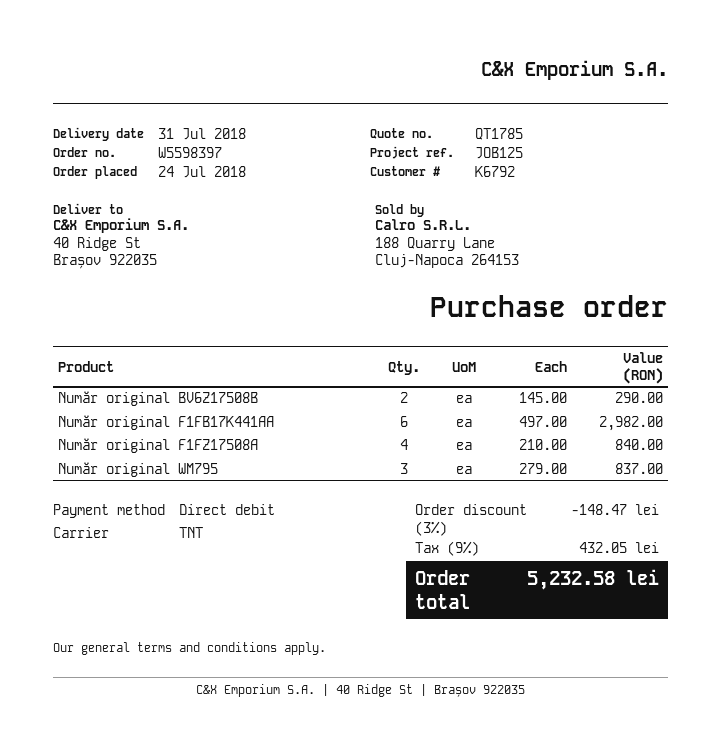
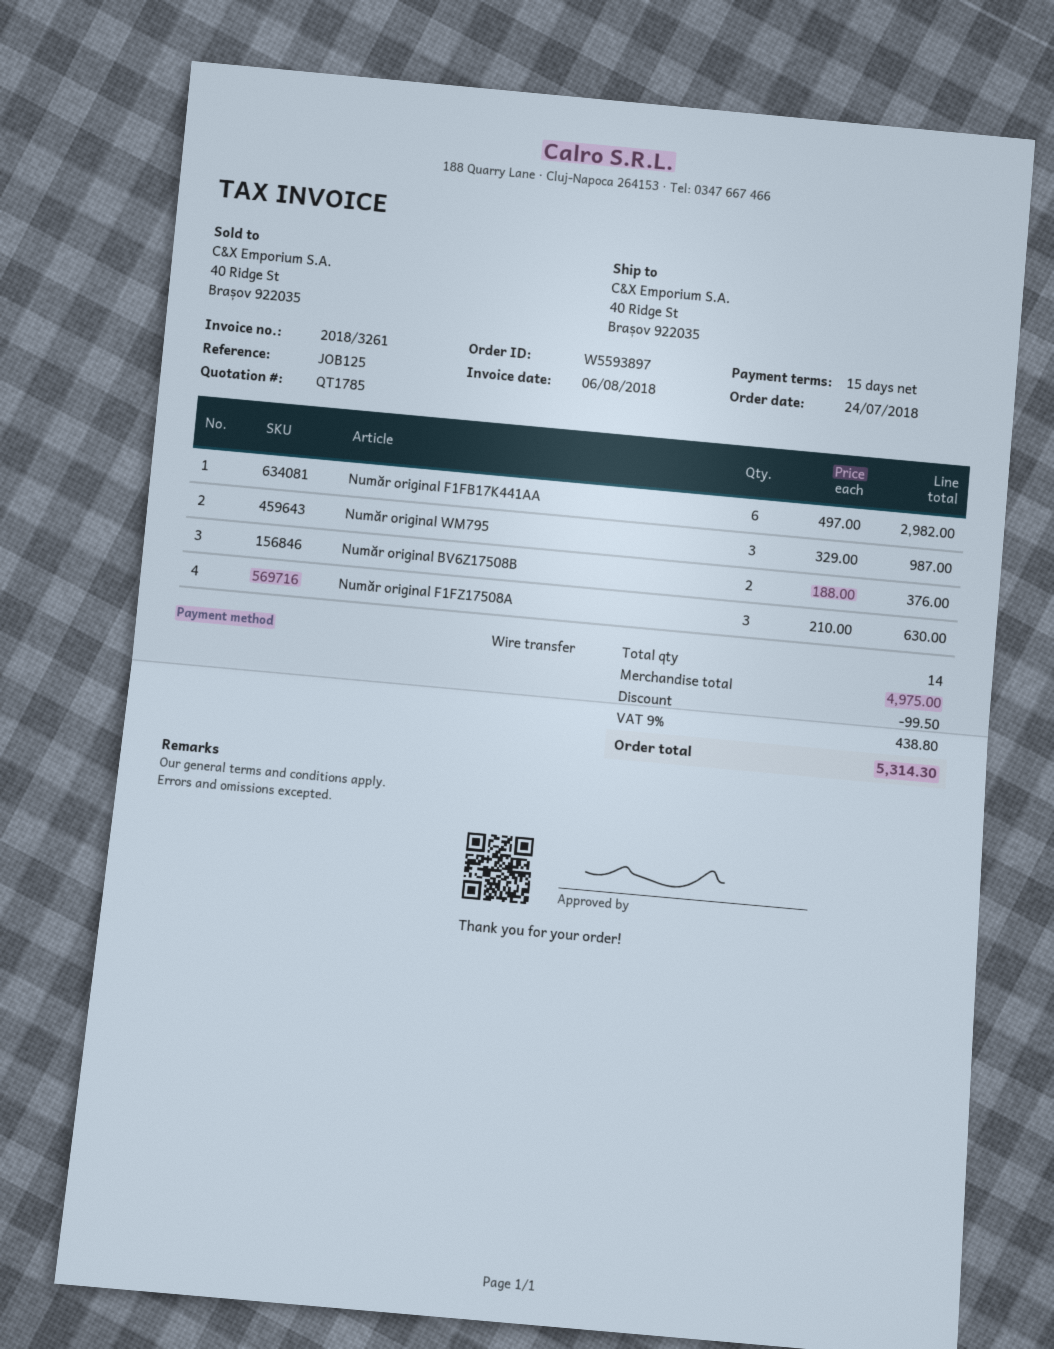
order number: W5598397 -> W5593897
payment method: direct debit -> bank transfer
Număr original BV6Z17508B: 2 x 145.00 = 290.00 -> 2 x 188.00 = 376.00
Număr original F1FZ17508A: 4 x 210.00 = 840.00 -> 3 x 210.00 = 630.00
Număr original WM795: 3 x 279.00 = 837.00 -> 3 x 329.00 = 987.00
discount: 148.47 -> 99.50
tax: 9% = 432.05 -> 9% = 438.80
total: 5232.58 -> 5314.30

